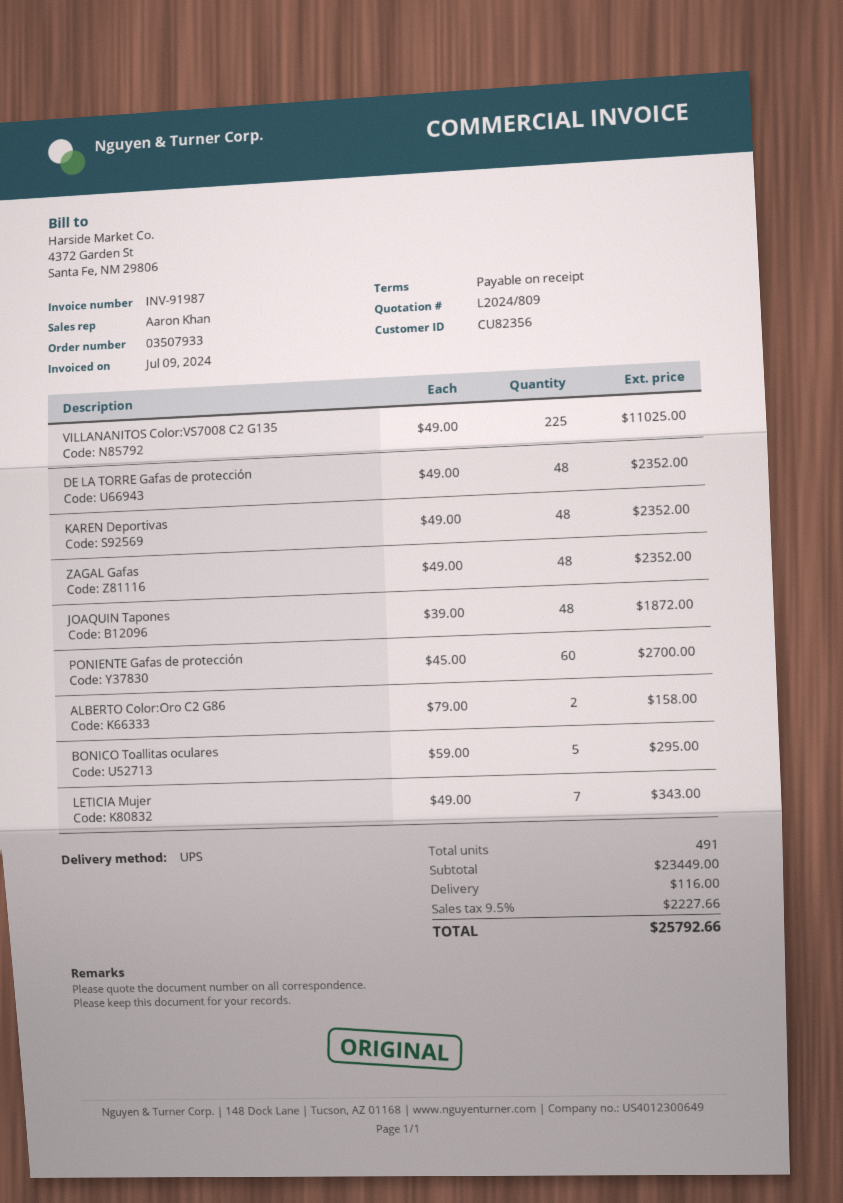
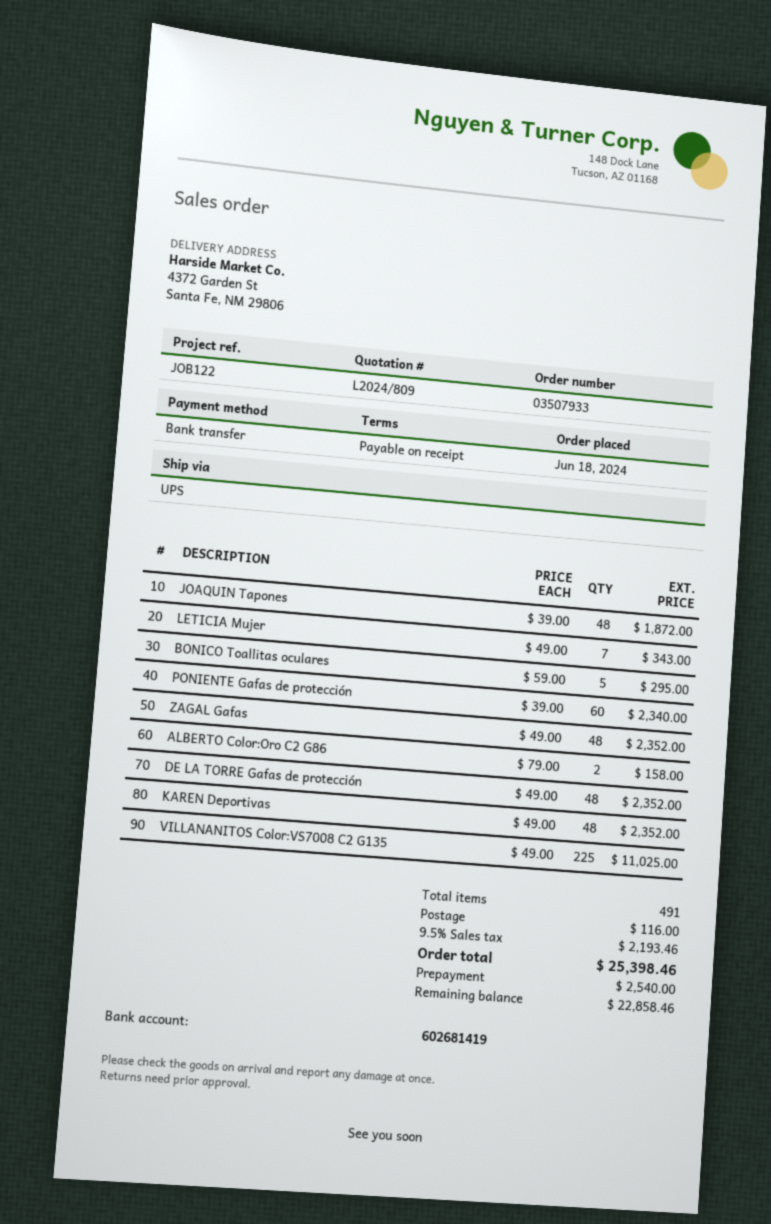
PONIENTE Gafas de protección: 60 x 45.00 = 2700.00 -> 60 x 39.00 = 2340.00
tax: 9.5% = 2227.66 -> 9.5% = 2193.46
total: 25792.66 -> 25398.46

